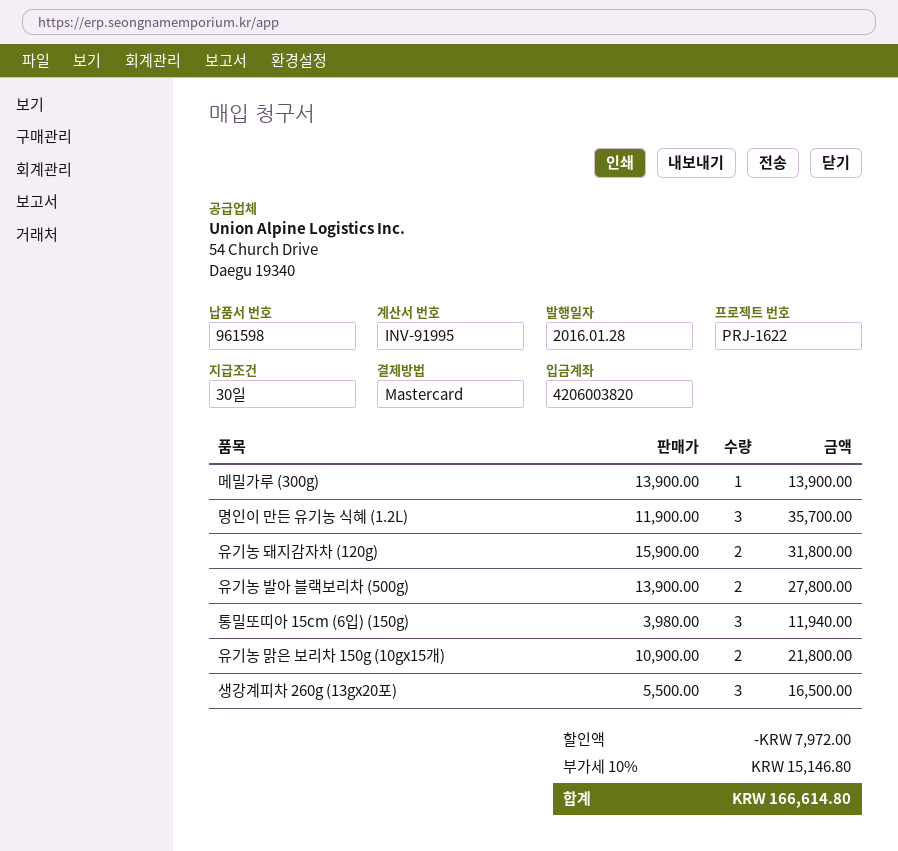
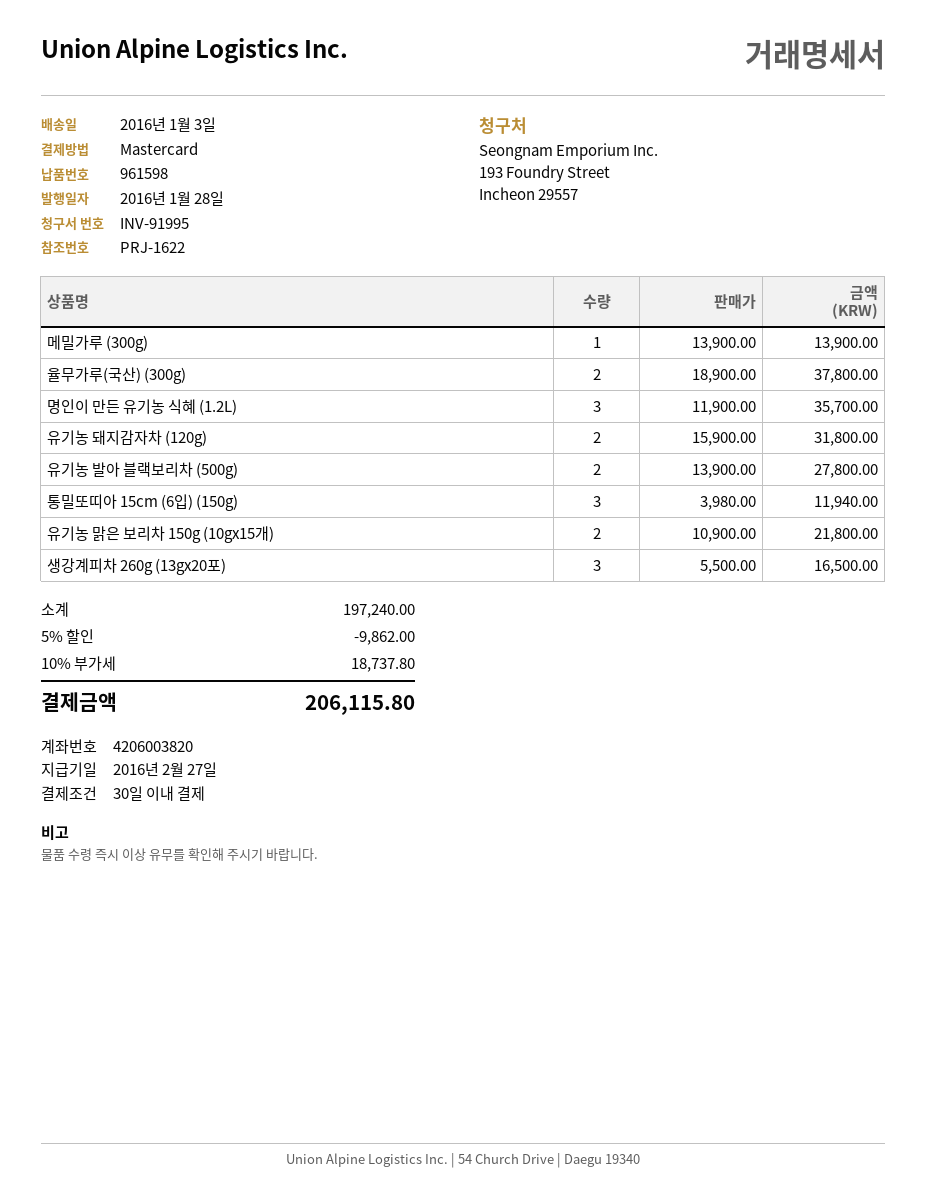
율무가루(국산) (300g): none -> 2 x 18900.00 = 37800.00
discount: 7972.00 -> 9862.00
tax: 10% = 15146.80 -> 10% = 18737.80
total: 166614.80 -> 206115.80

